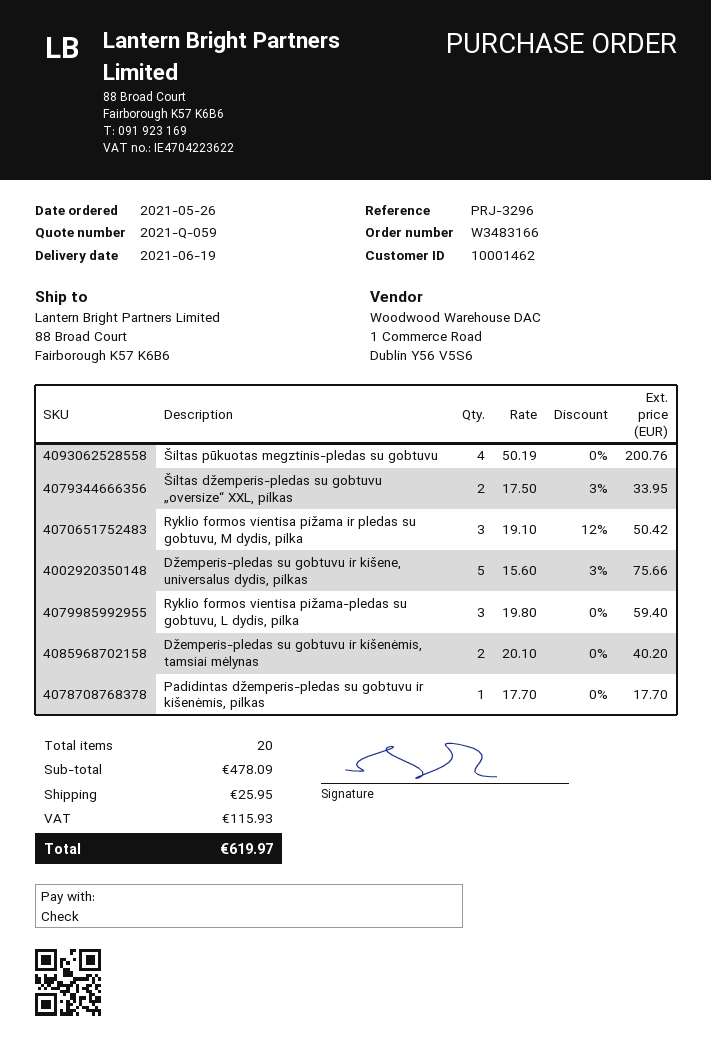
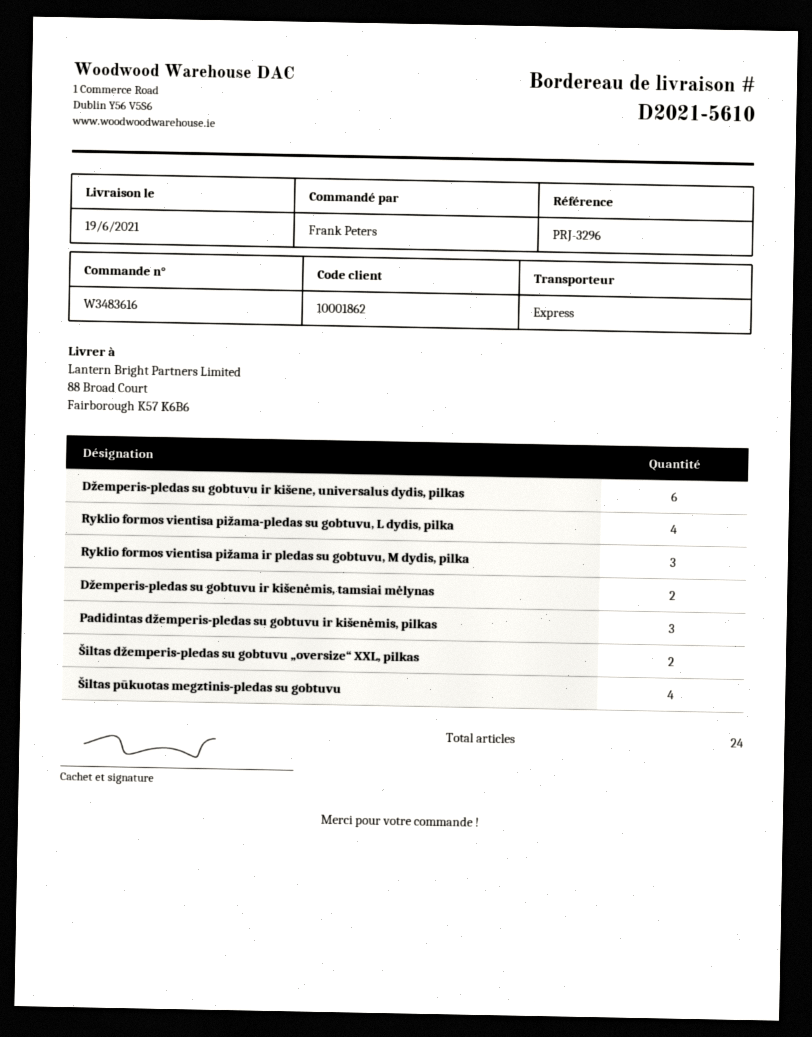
order number: W3483166 -> W3483616
customer number: 10001462 -> 10001862
Džemperis-pledas su gobtuvu ir kišene, universalus dydis, pilkas: 5 -> 6
Ryklio formos vientisa pižama-pledas su gobtuvu, L dydis, pilka: 3 -> 4
Padidintas džemperis-pledas su gobtuvu ir kišenėmis, pilkas: 1 -> 3
total quantity: 20 -> 24

